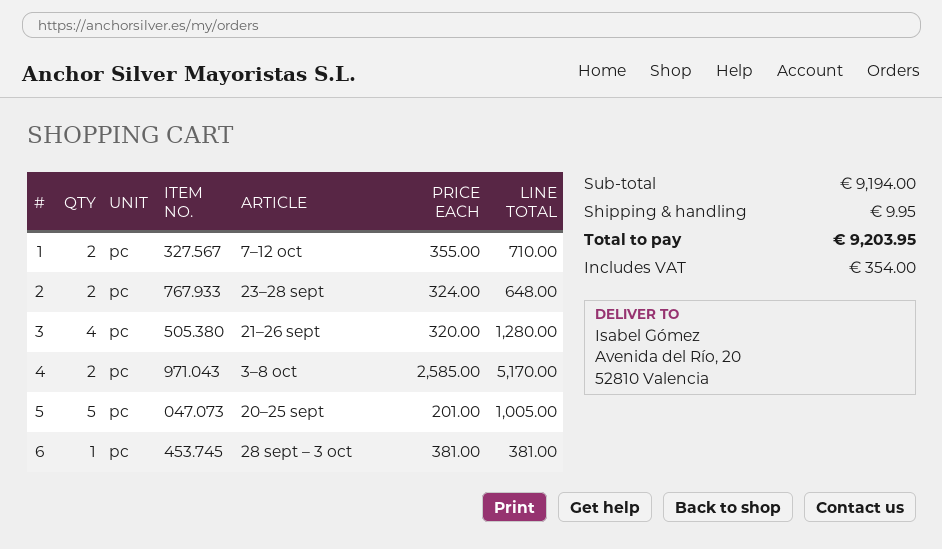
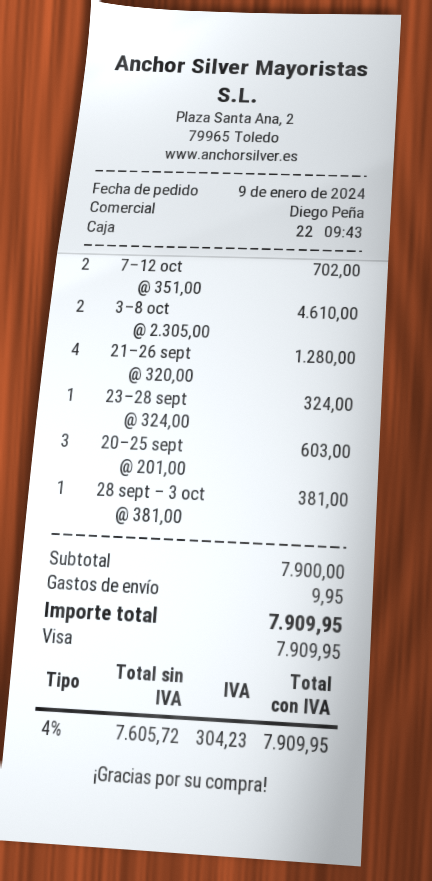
7–12 oct: 2 x 355.00 = 710.00 -> 2 x 351.00 = 702.00
23–28 sept: 2 x 324.00 = 648.00 -> 1 x 324.00 = 324.00
3–8 oct: 2 x 2585.00 = 5170.00 -> 2 x 2305.00 = 4610.00
20–25 sept: 5 x 201.00 = 1005.00 -> 3 x 201.00 = 603.00
subtotal: 9194.00 -> 7900.00
tax: 354.00 -> 304.23
total: 9203.95 -> 7909.95

